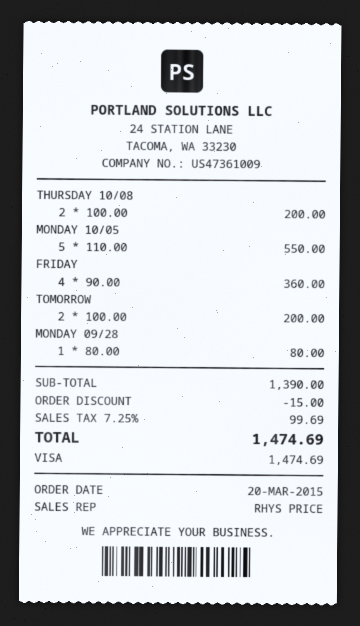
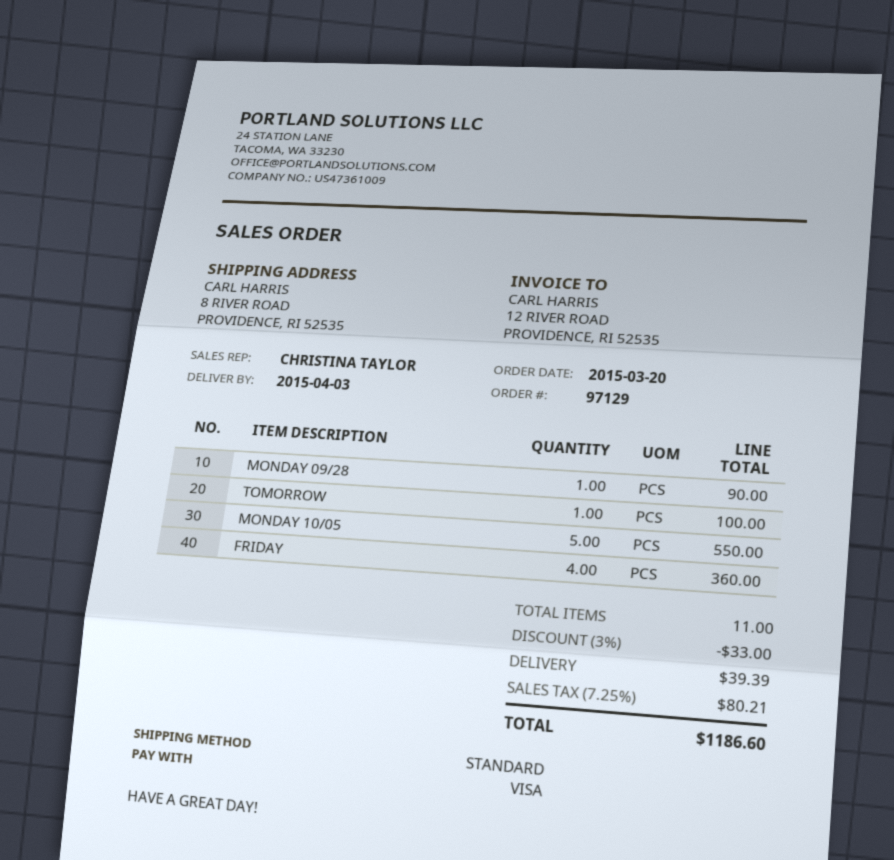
sales rep: RHYS PRICE -> CHRISTINA TAYLOR
THURSDAY 10/08: 2 for 200.00 -> none
TOMORROW: 2 for 200.00 -> 1 for 100.00
MONDAY 09/28: 1 for 80.00 -> 1 for 90.00
discount: 15.00 -> 33.00
shipping: none -> 39.39
tax: 7.25% = 99.69 -> 7.25% = 80.21
total: 1474.69 -> 1186.60

